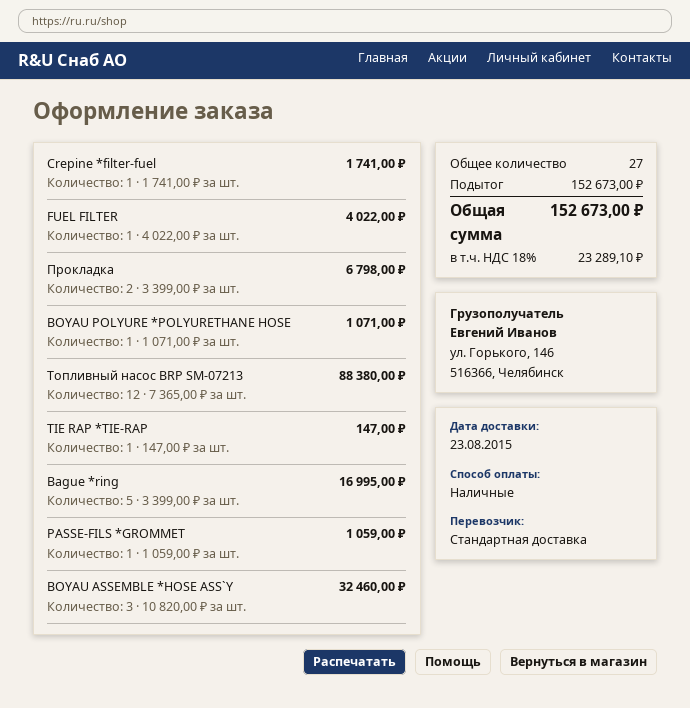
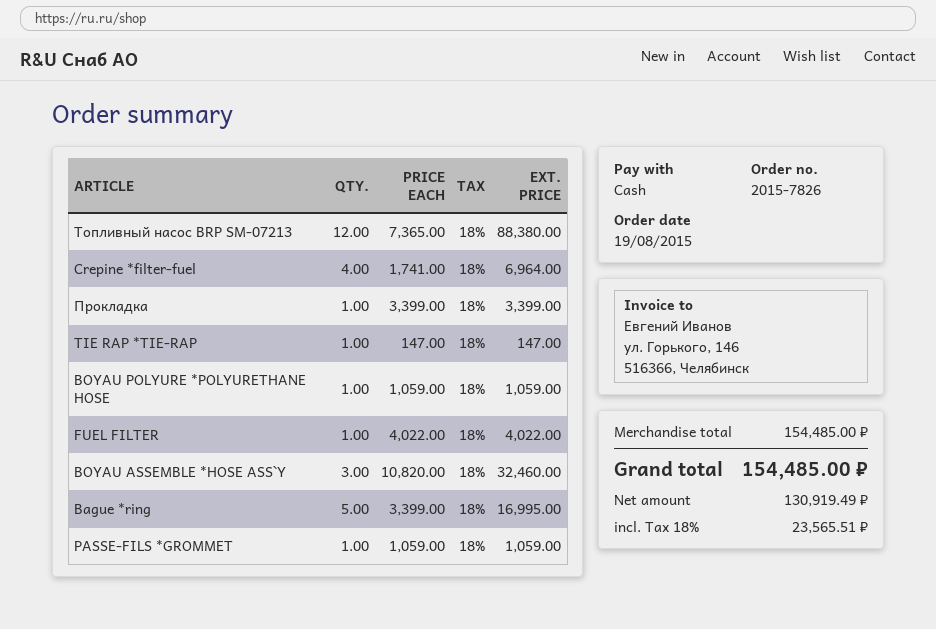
Crepine *filter-fuel: 1 x 1741.00 = 1741.00 -> 4 x 1741.00 = 6964.00
Прокладка: 2 x 3399.00 = 6798.00 -> 1 x 3399.00 = 3399.00
BOYAU POLYURE *POLYURETHANE HOSE: 1 x 1071.00 = 1071.00 -> 1 x 1059.00 = 1059.00
subtotal: 152673.00 -> 154485.00
tax: 18% = 23289.10 -> 18% = 23565.51
total: 152673.00 -> 154485.00

